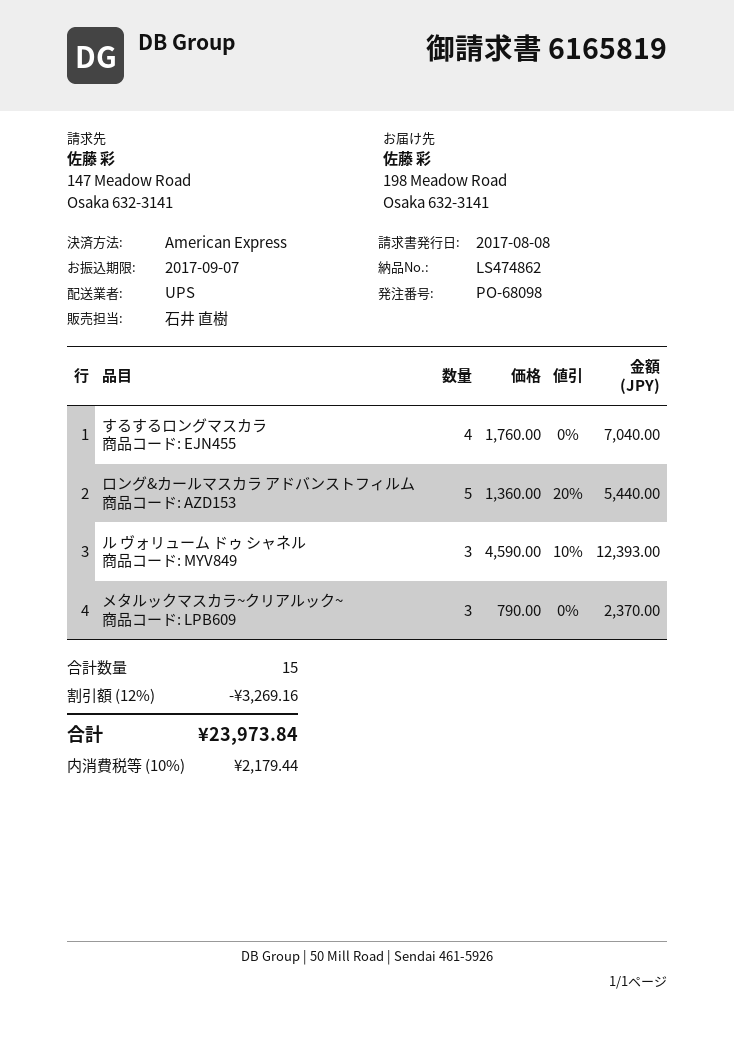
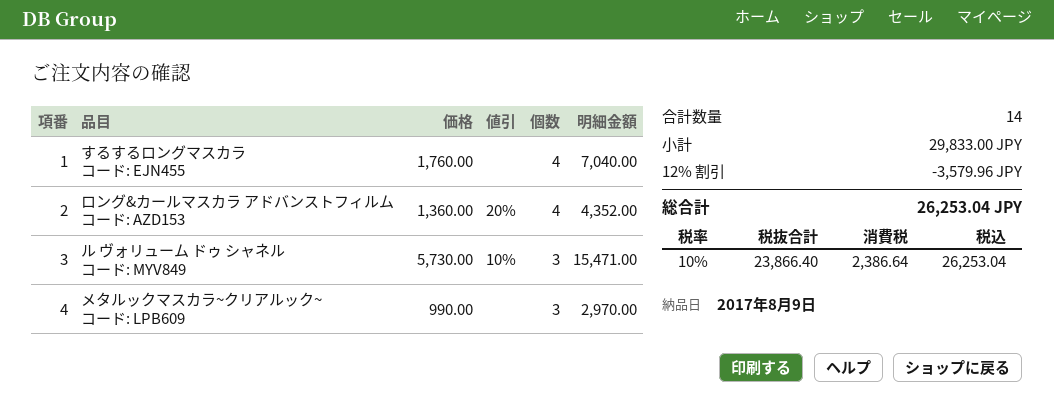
ロング&カールマスカラ アドバンストフィルム: 5 x 1360.00 - 20% = 5440.00 -> 4 x 1360.00 - 20% = 4352.00
ル ヴォリューム ドゥ シャネル: 3 x 4590.00 - 10% = 12393.00 -> 3 x 5730.00 - 10% = 15471.00
メタルックマスカラ~クリアルック~: 3 x 790.00 = 2370.00 -> 3 x 990.00 = 2970.00
total quantity: 15 -> 14
discount: 12% = 3269.16 -> 12% = 3579.96
tax: 10% = 2179.44 -> 10% = 2386.64
total: 23973.84 -> 26253.04

